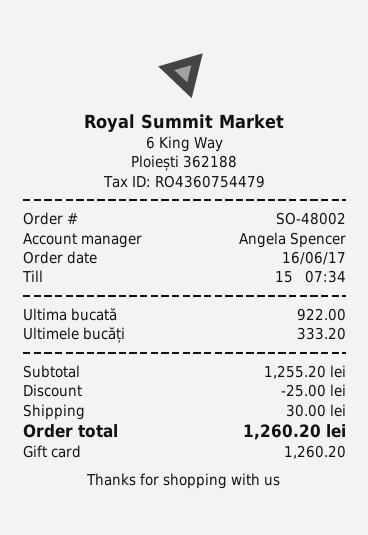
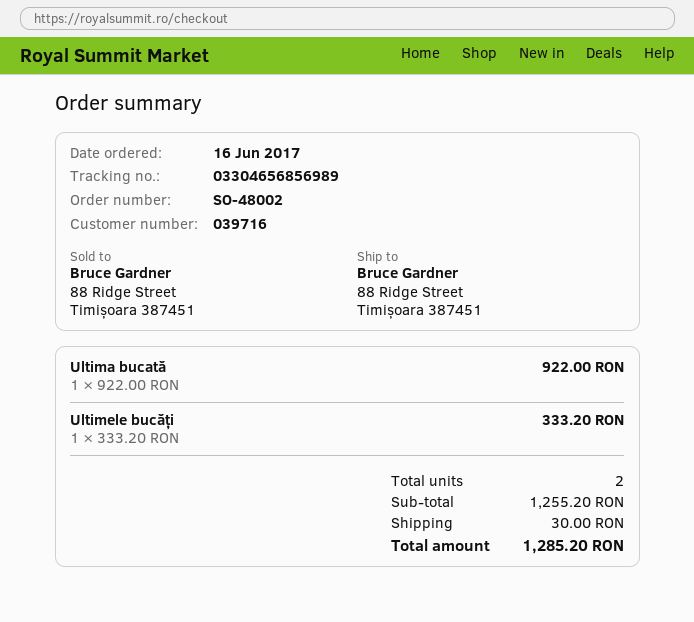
discount: 25.00 -> none
total: 1260.20 -> 1285.20

